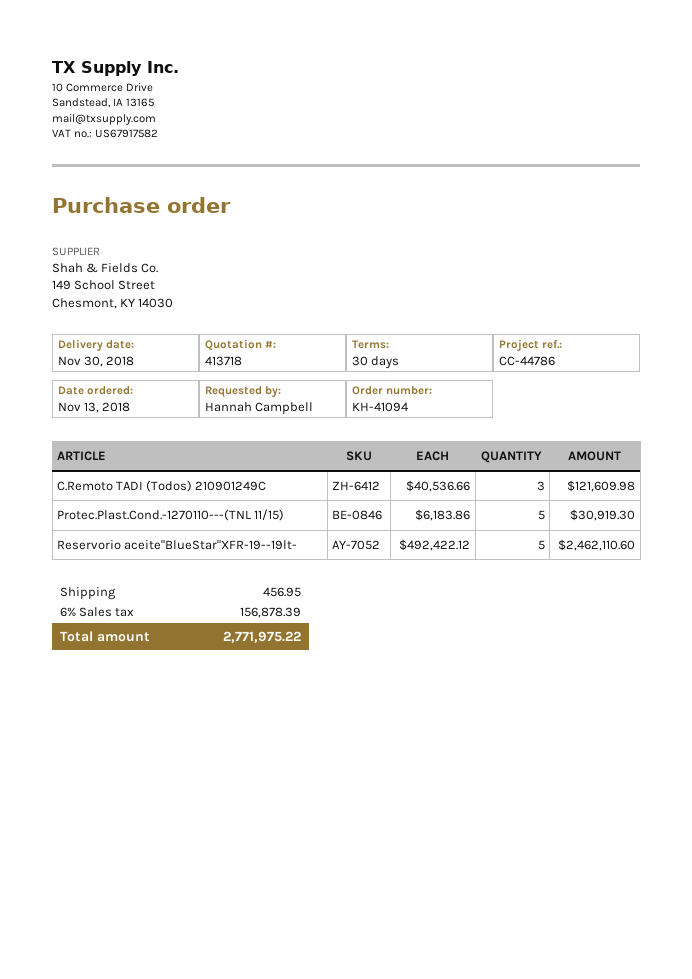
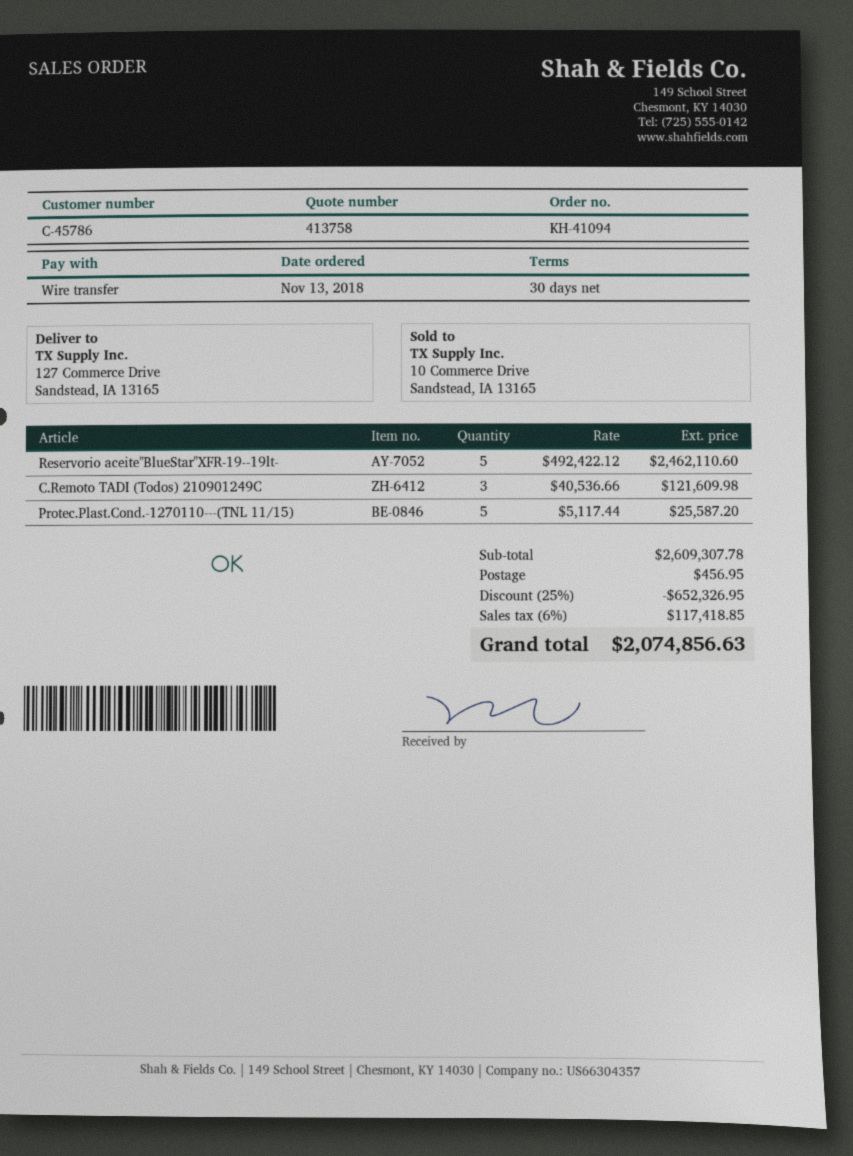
quote number: 413718 -> 413758
Protec.Plast.Cond.-1270110---(TNL 11/15): 5 x 6183.86 = 30919.30 -> 5 x 5117.44 = 25587.20
discount: none -> 25% = 652326.95
tax: 6% = 156878.39 -> 6% = 117418.85
total: 2771975.22 -> 2074856.63

